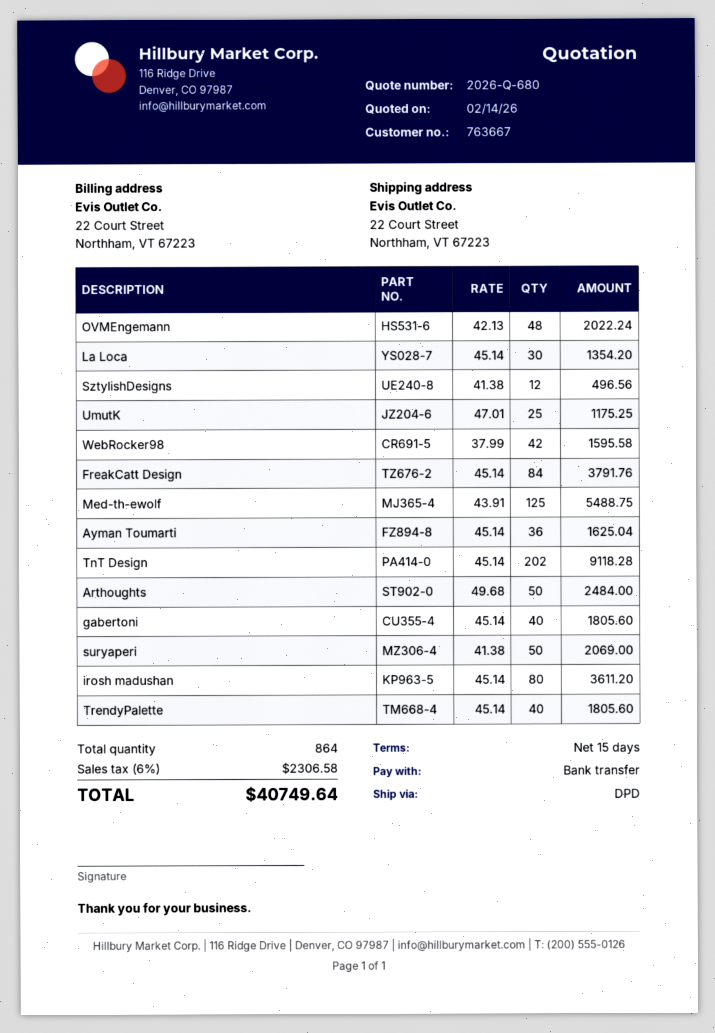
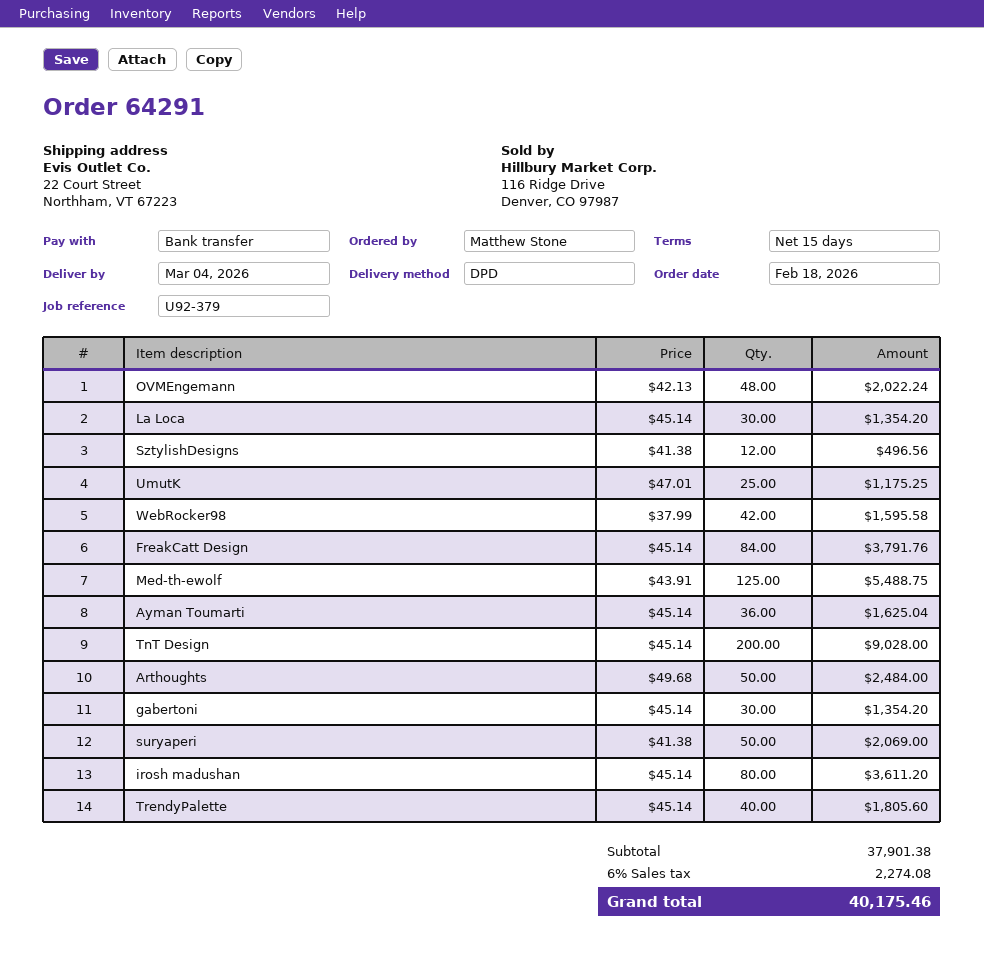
TnT Design: 202 x 45.14 = 9118.28 -> 200 x 45.14 = 9028.00
gabertoni: 40 x 45.14 = 1805.60 -> 30 x 45.14 = 1354.20
tax: 6% = 2306.58 -> 6% = 2274.08
total: 40749.64 -> 40175.46

